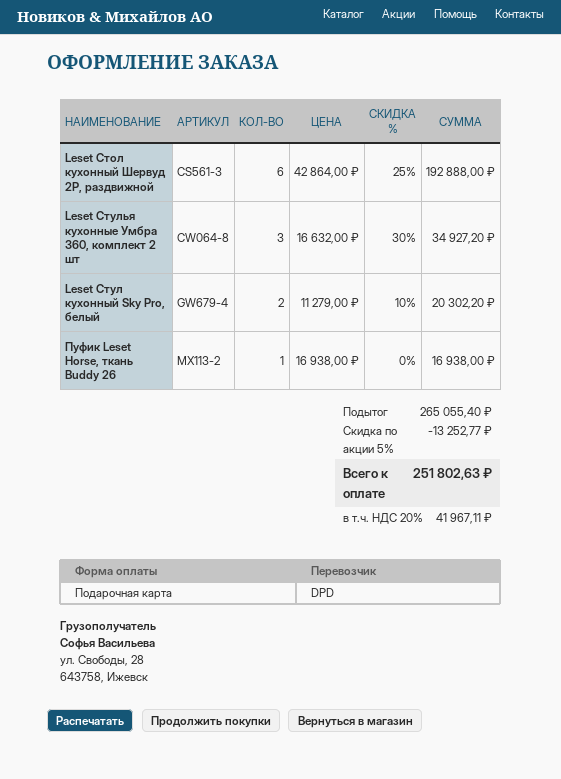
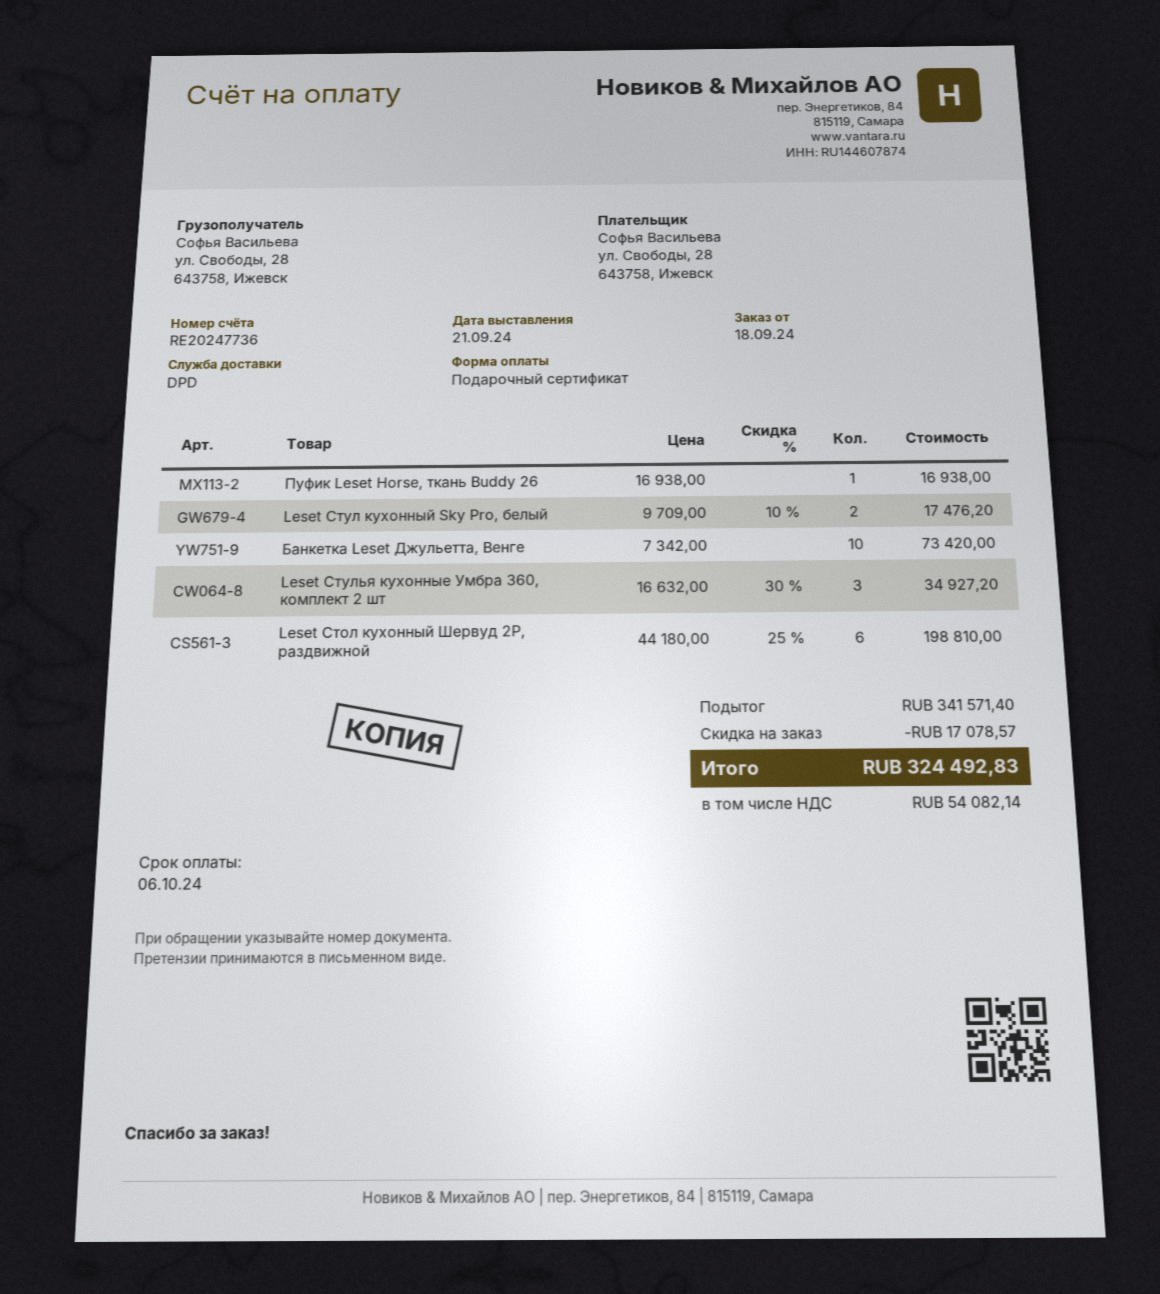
Leset Стол кухонный Шервуд 2Р, раздвижной: 6 x 42864.00 - 25% = 192888.00 -> 6 x 44180.00 - 25% = 198810.00
Leset Стул кухонный Sky Pro, белый: 2 x 11279.00 - 10% = 20302.20 -> 2 x 9709.00 - 10% = 17476.20
Банкетка Leset Джульетта, Венге: none -> 10 x 7342.00 = 73420.00
subtotal: 265055.40 -> 341571.40
discount: 13252.77 -> 17078.57
tax: 41967.11 -> 54082.14
total: 251802.63 -> 324492.83

